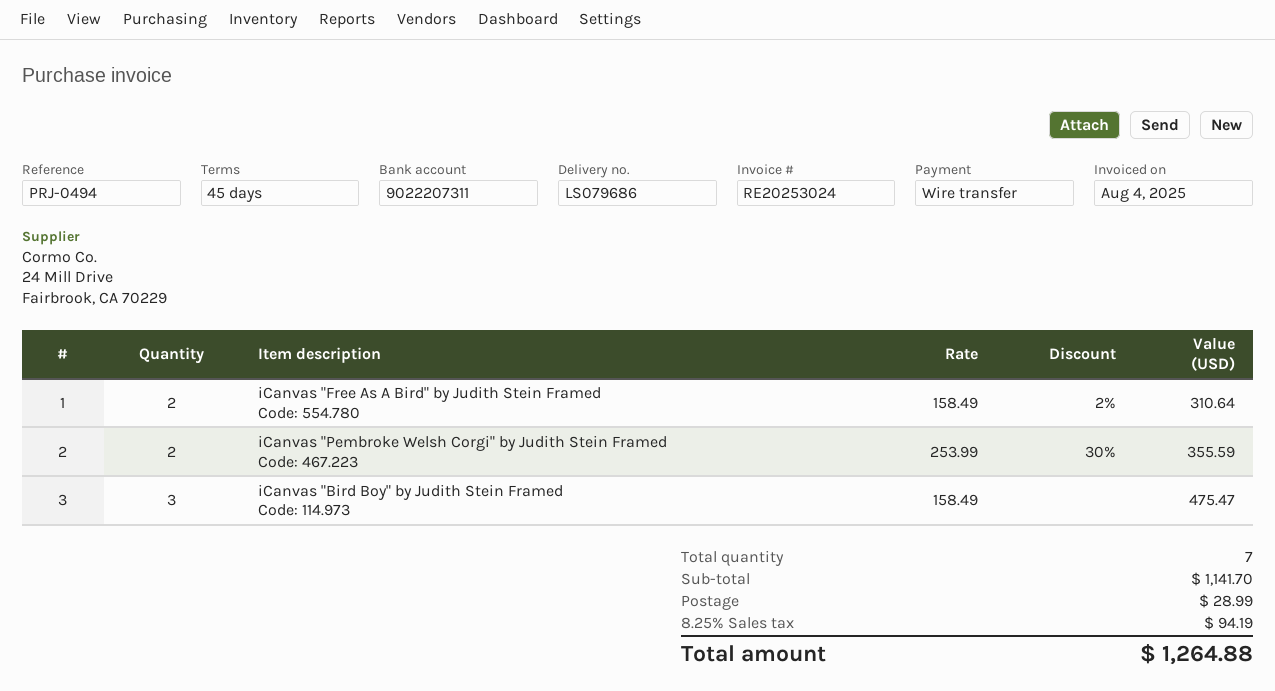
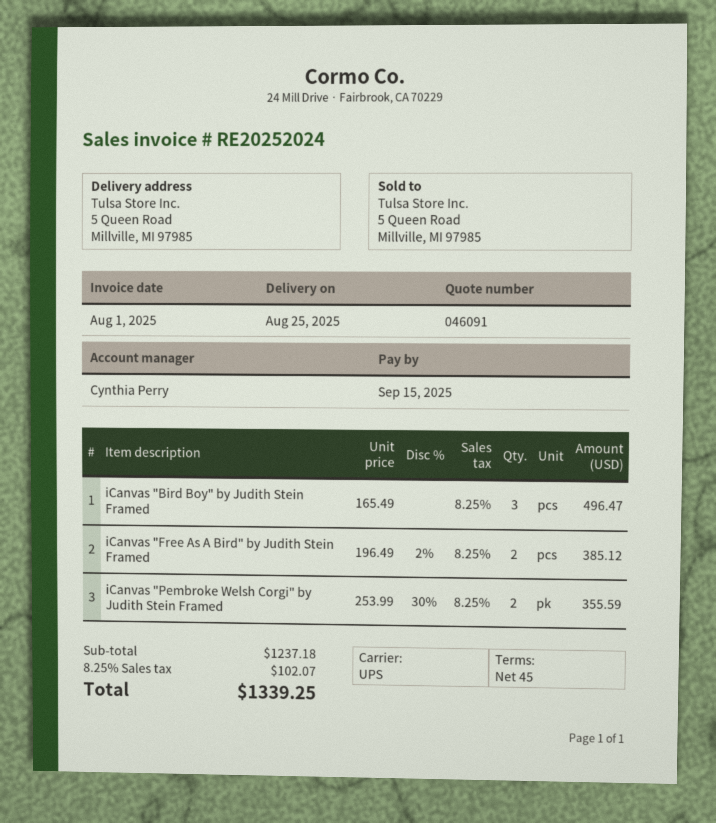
invoice number: RE20253024 -> RE20252024
invoice date: 2025-08-04 -> 2025-08-01
iCanvas "Free As A Bird" by Judith Stein Framed: 2 x 158.49 - 2% = 310.64 -> 2 x 196.49 - 2% = 385.12
iCanvas "Bird Boy" by Judith Stein Framed: 3 x 158.49 = 475.47 -> 3 x 165.49 = 496.47
subtotal: 1141.70 -> 1237.18
shipping: 28.99 -> none
tax: 8.25% = 94.19 -> 8.25% = 102.07
total: 1264.88 -> 1339.25

